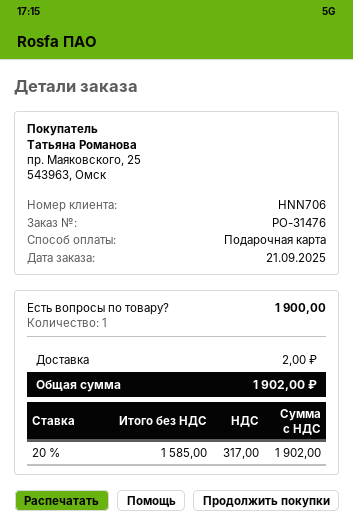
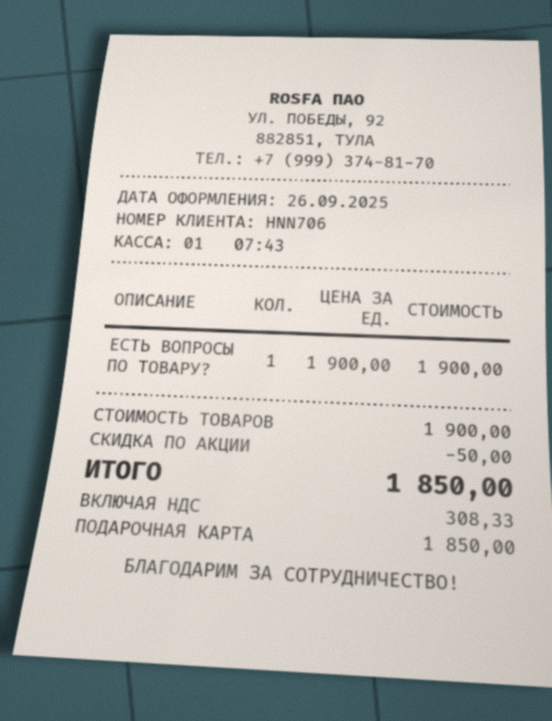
order date: 2025-09-21 -> 2025-09-26
discount: none -> 50.00
shipping: 2.00 -> none
tax: 317.00 -> 308.33
total: 1902.00 -> 1850.00

